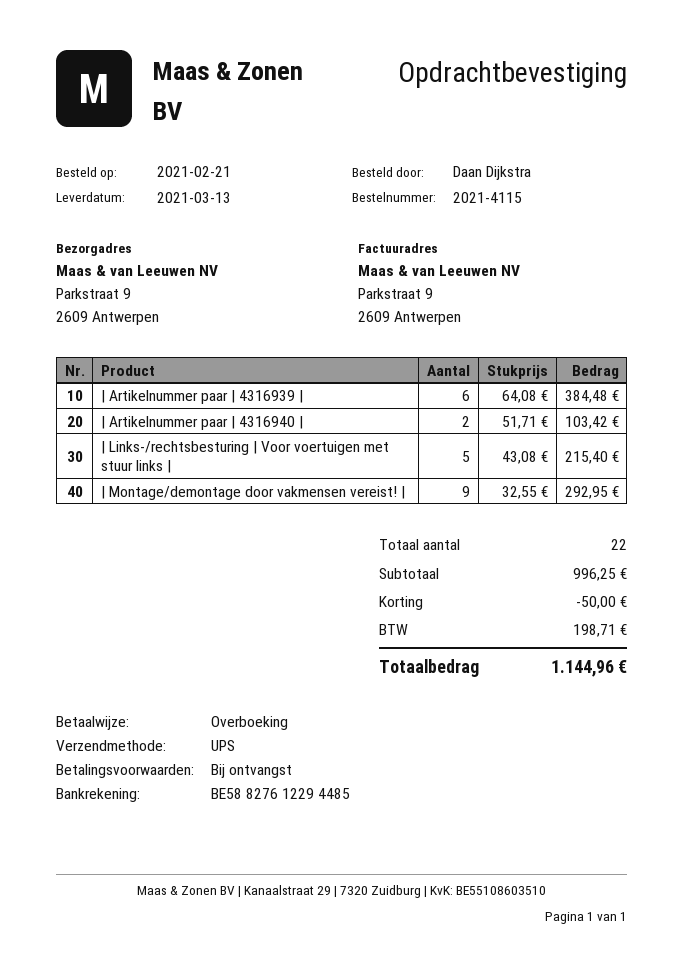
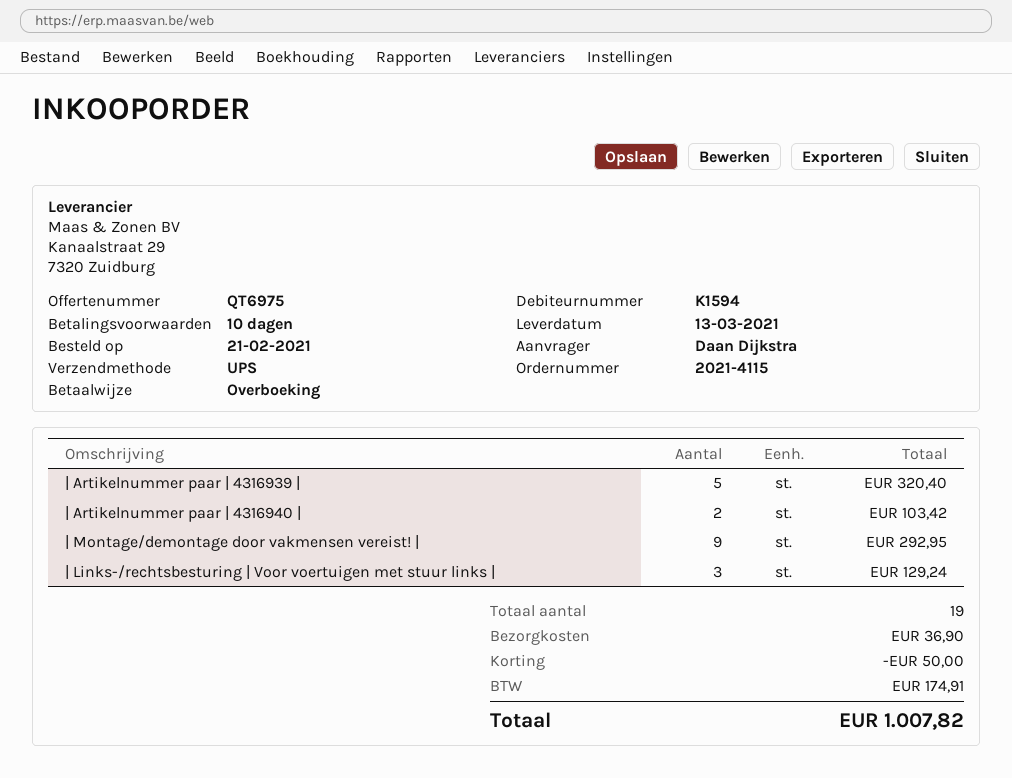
payment terms: on receipt -> 10 days
| Artikelnummer paar | 4316939 |: 6 for 384.48 -> 5 for 320.40
| Links-/rechtsbesturing | Voor voertuigen met stuur links |: 5 for 215.40 -> 3 for 129.24
total quantity: 22 -> 19
shipping: none -> 36.90
tax: 198.71 -> 174.91
total: 1144.96 -> 1007.82

